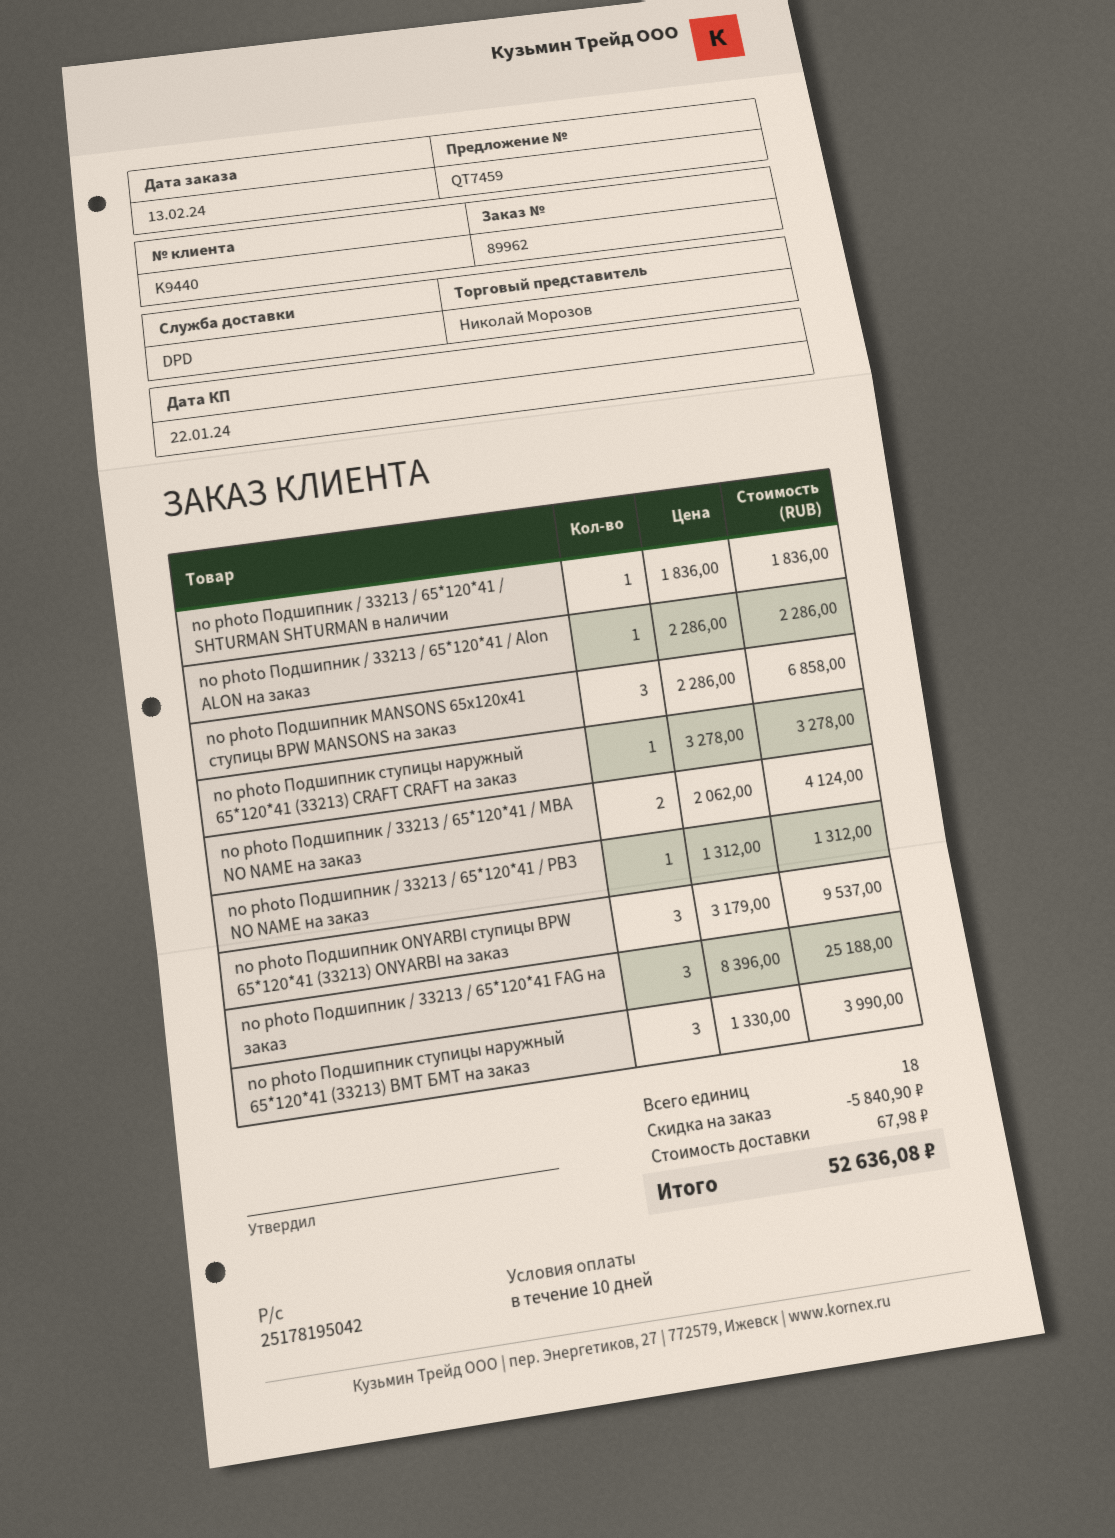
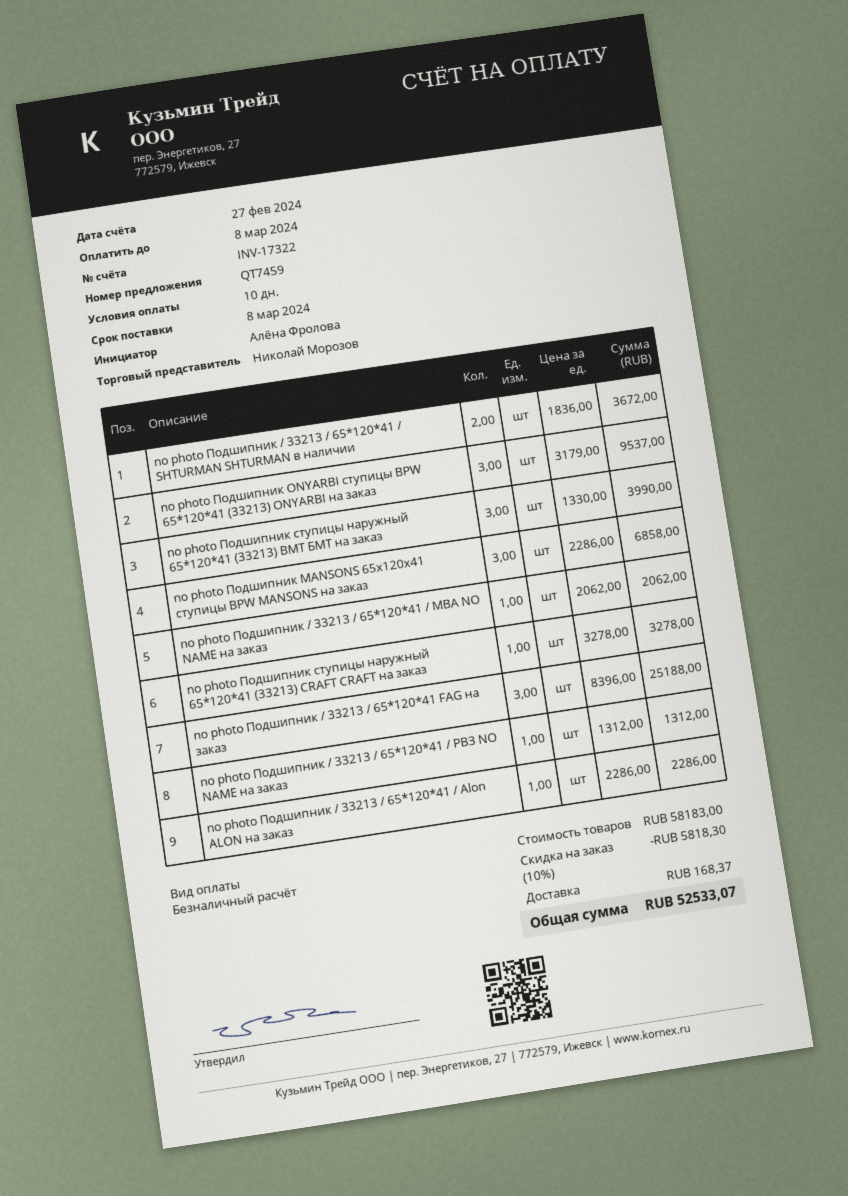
no photo Подшипник / 33213 / 65*120*41 / SHTURMAN SHTURMAN в наличии: 1 x 1836.00 = 1836.00 -> 2 x 1836.00 = 3672.00
no photo Подшипник / 33213 / 65*120*41 / MBA NO NAME на заказ: 2 x 2062.00 = 4124.00 -> 1 x 2062.00 = 2062.00
discount: 5840.90 -> 5818.30
shipping: 67.98 -> 168.37
total: 52636.08 -> 52533.07

